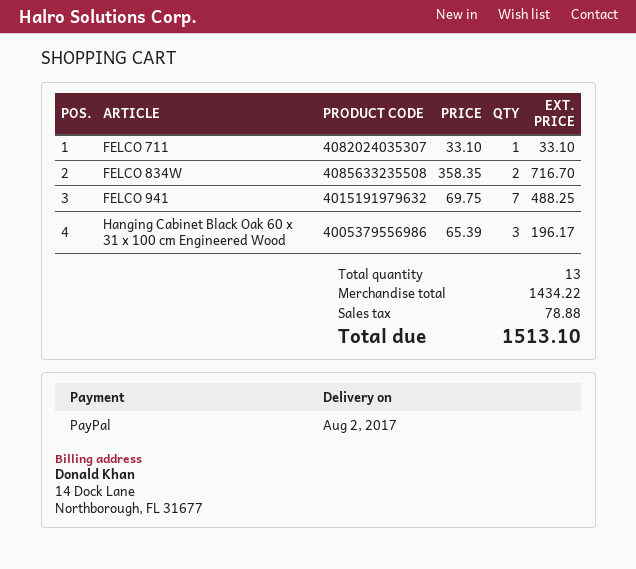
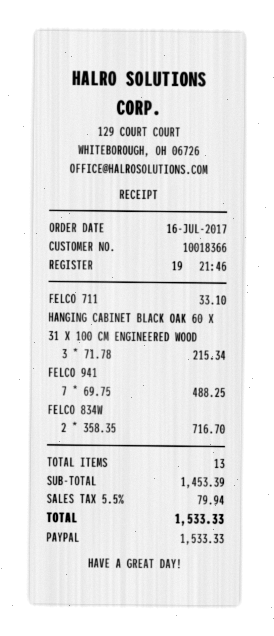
Hanging Cabinet Black Oak 60 x 31 x 100 cm Engineered Wood: 3 x 65.39 = 196.17 -> 3 x 71.78 = 215.34
subtotal: 1434.22 -> 1453.39
tax: 78.88 -> 79.94
total: 1513.10 -> 1533.33

